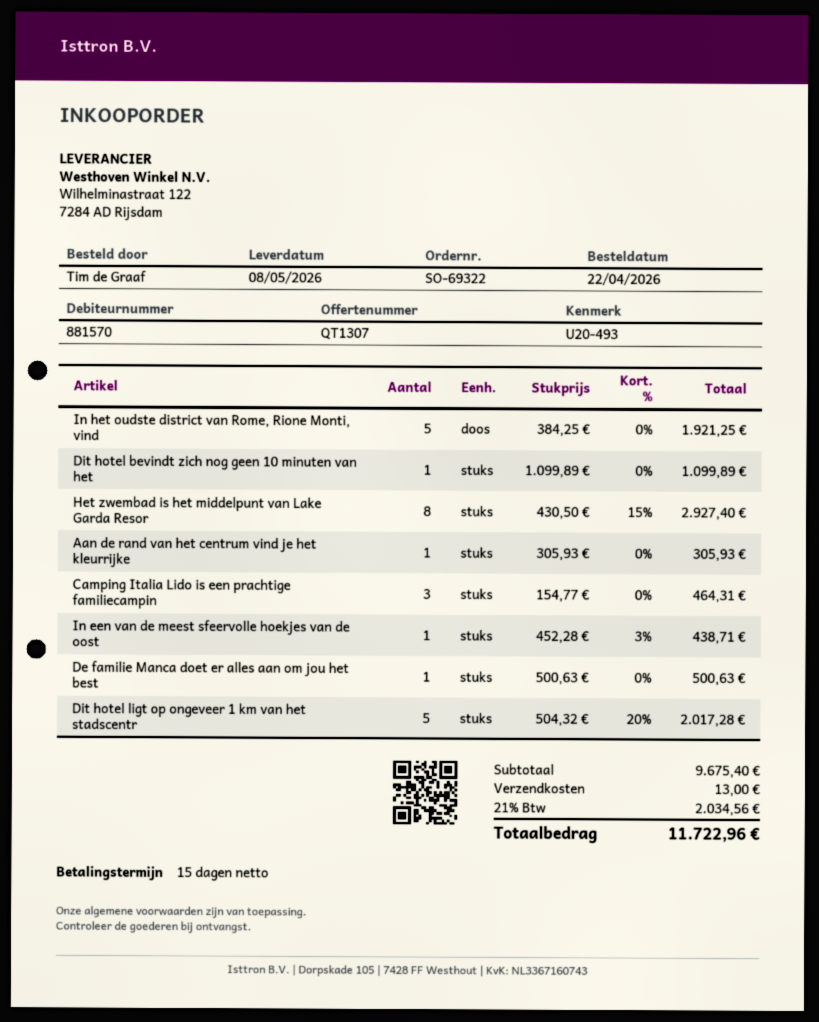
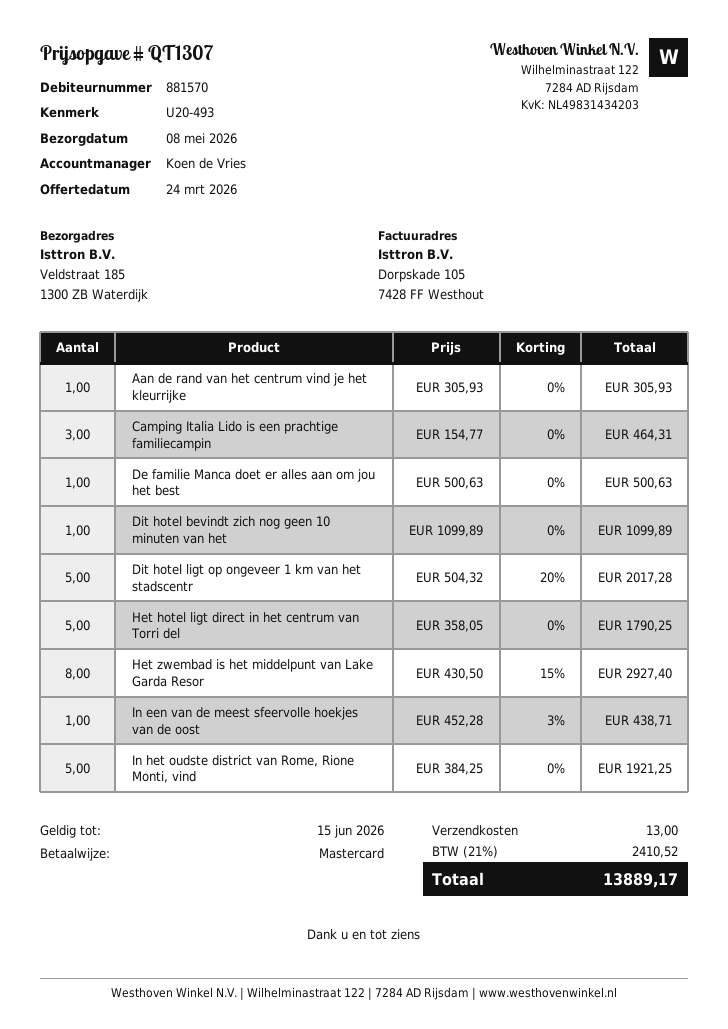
Het hotel ligt direct in het centrum van Torri del: none -> 5 x 358.05 = 1790.25
tax: 21% = 2034.56 -> 21% = 2410.52
total: 11722.96 -> 13889.17

